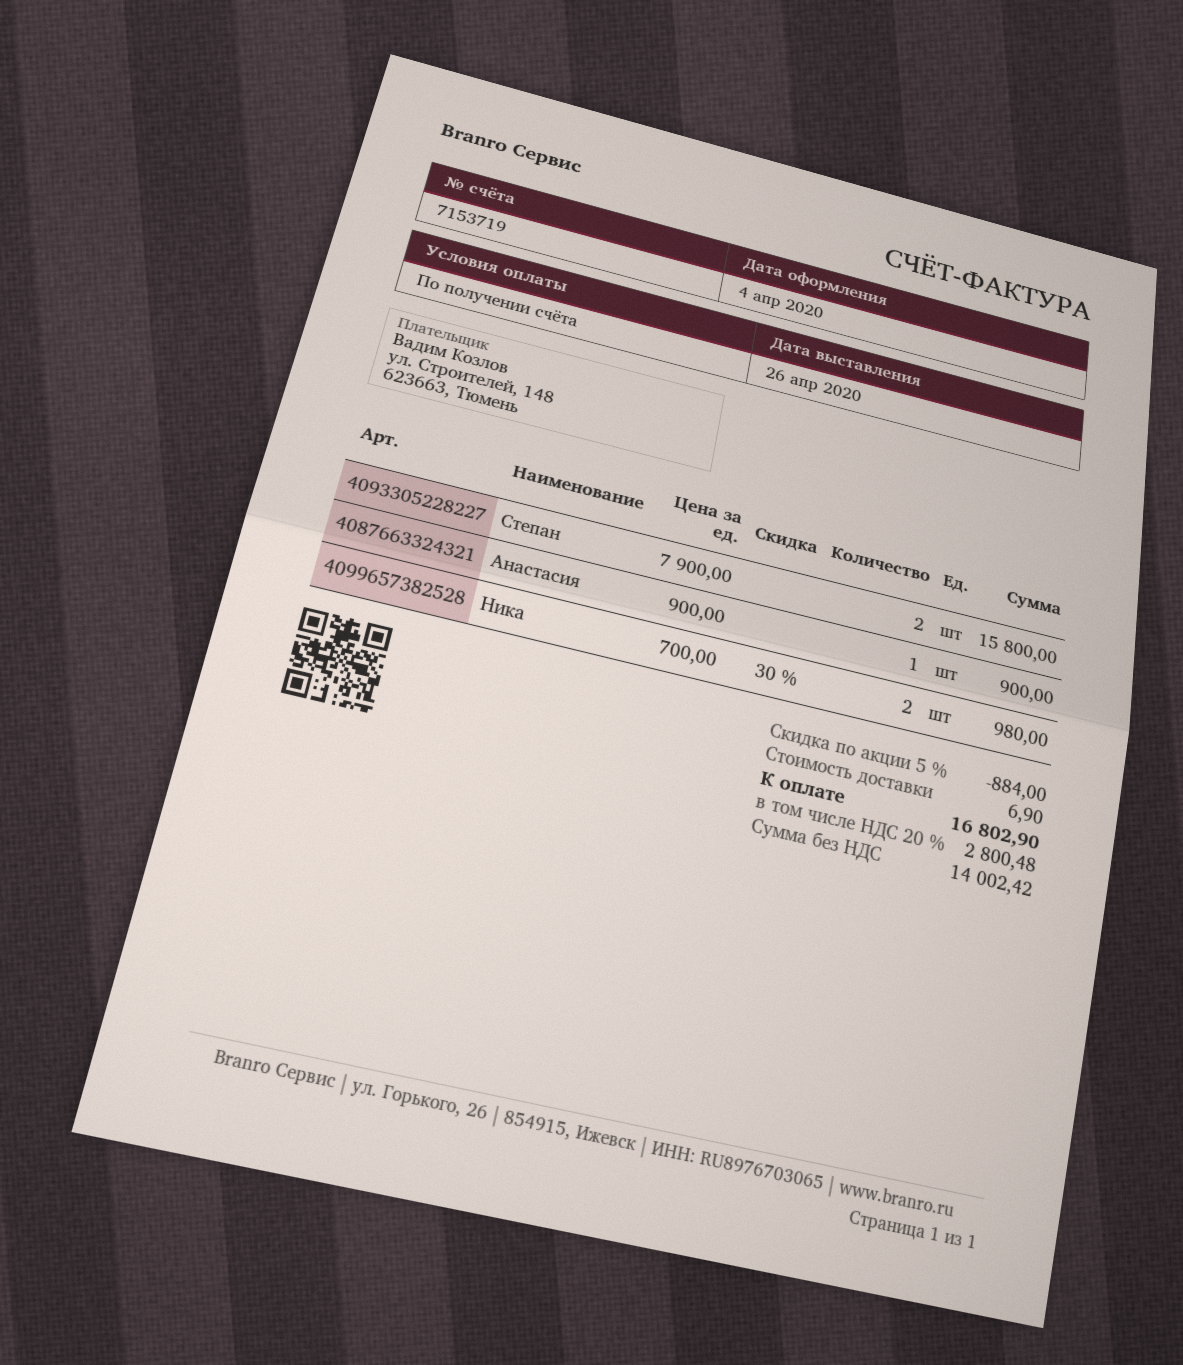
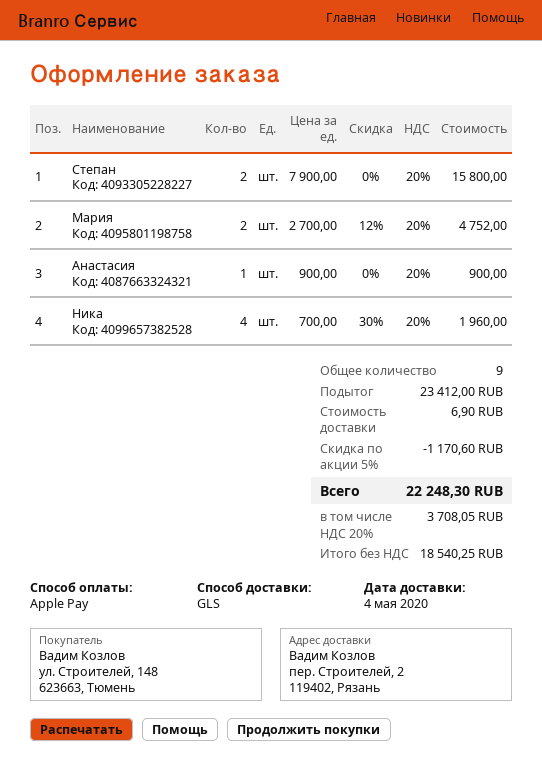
Ника: 2 x 700.00 - 30% = 980.00 -> 4 x 700.00 - 30% = 1960.00
Мария: none -> 2 x 2700.00 - 12% = 4752.00
discount: 5% = 884.00 -> 5% = 1170.60
net: 14002.42 -> 18540.25
tax: 20% = 2800.48 -> 20% = 3708.05
total: 16802.90 -> 22248.30

